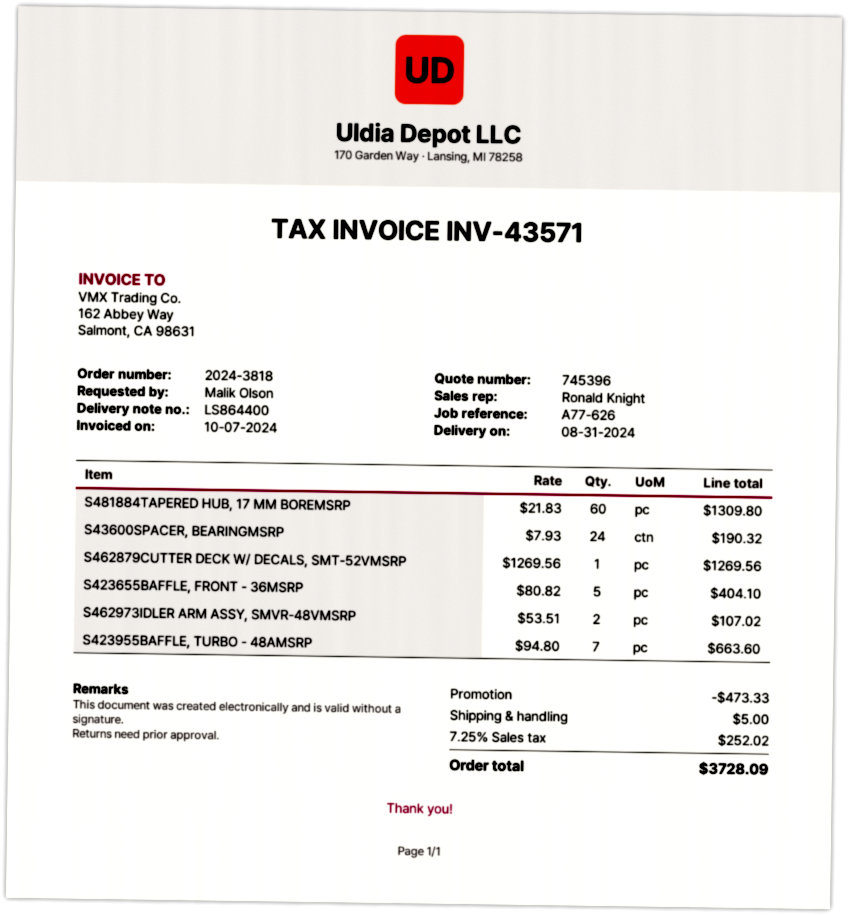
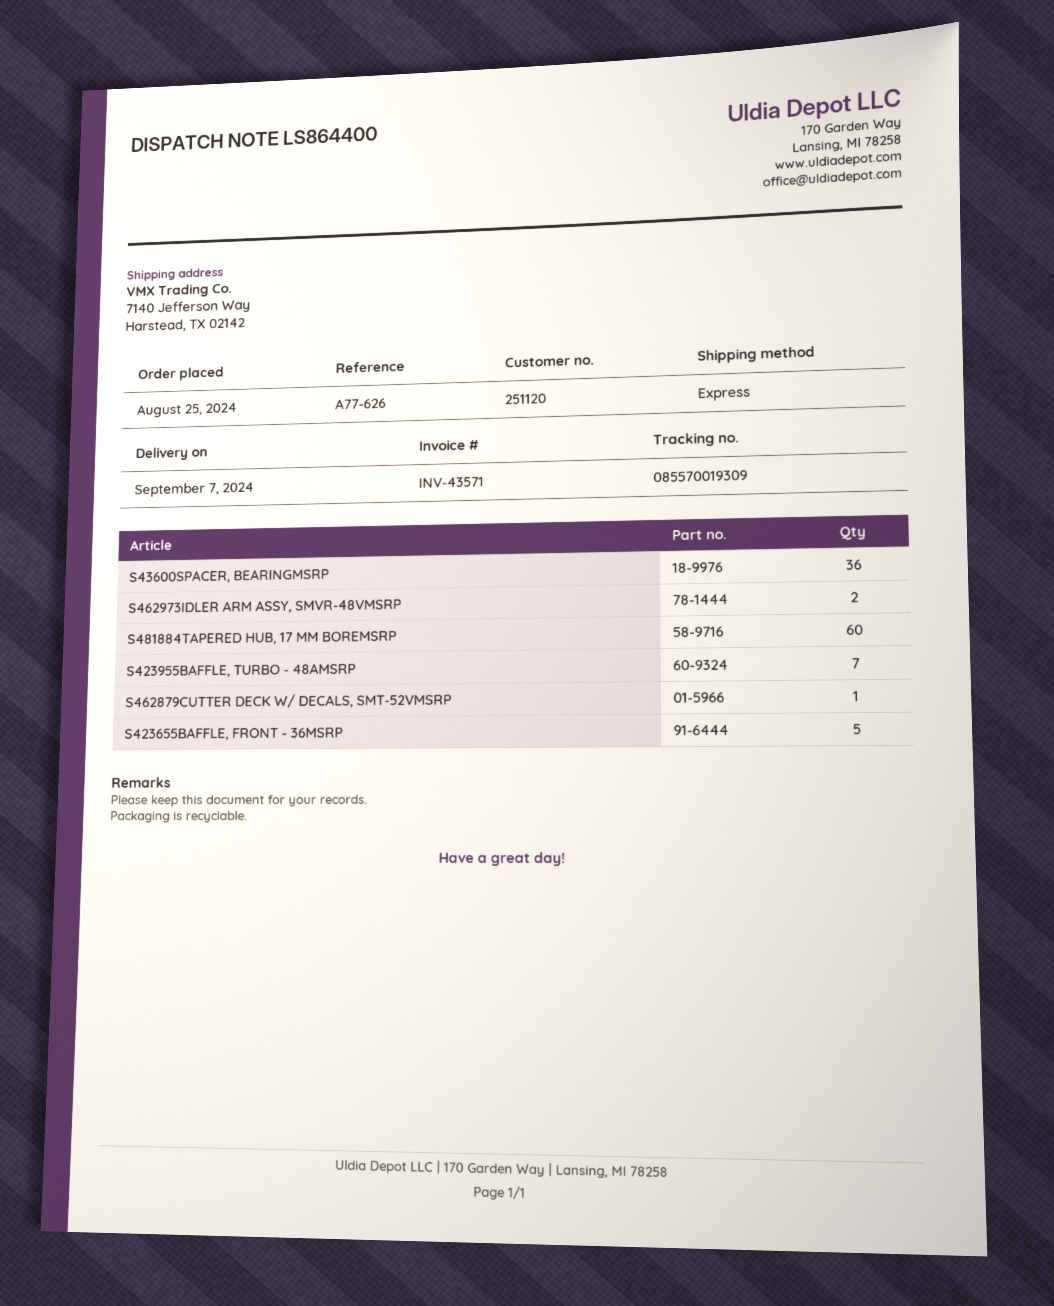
delivery date: 2024-08-31 -> 2024-09-07
S43600SPACER, BEARINGMSRP: 24 -> 36

